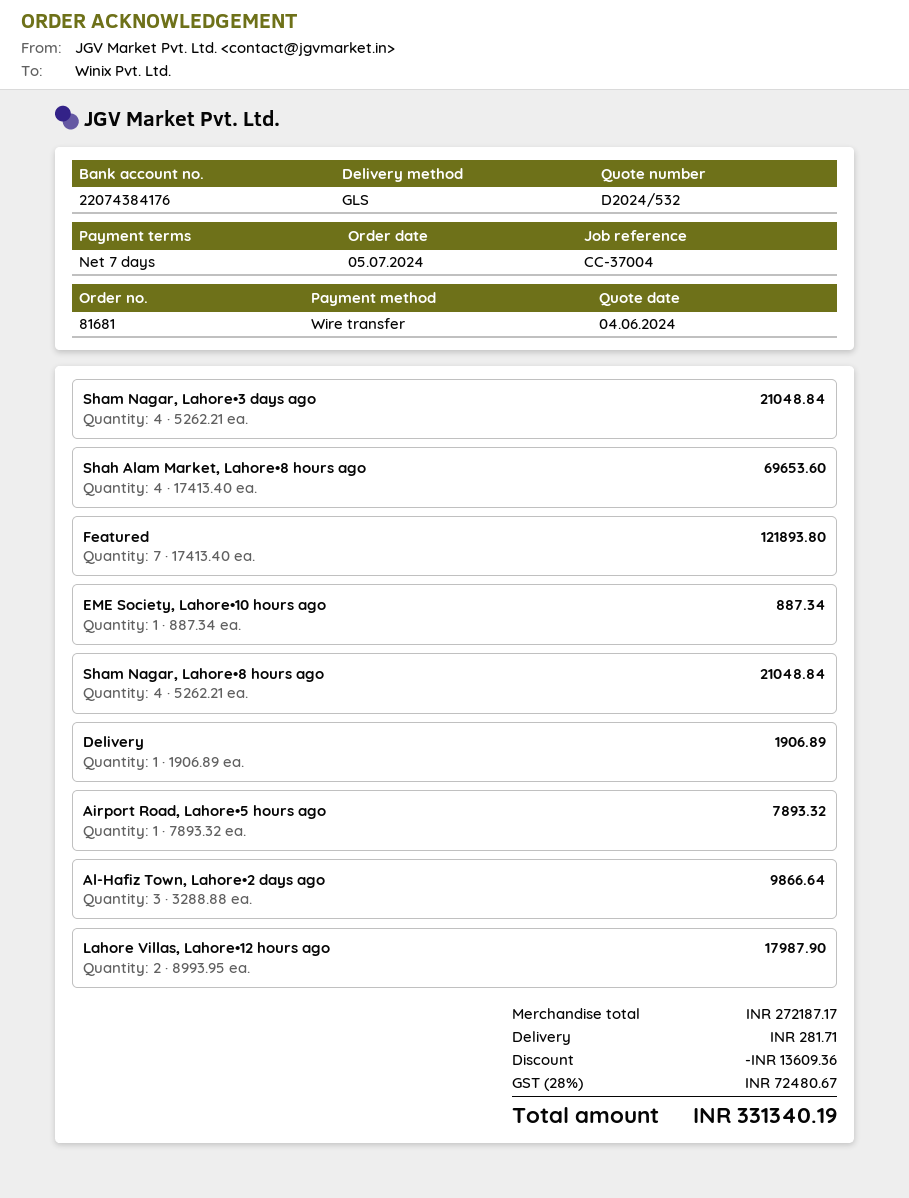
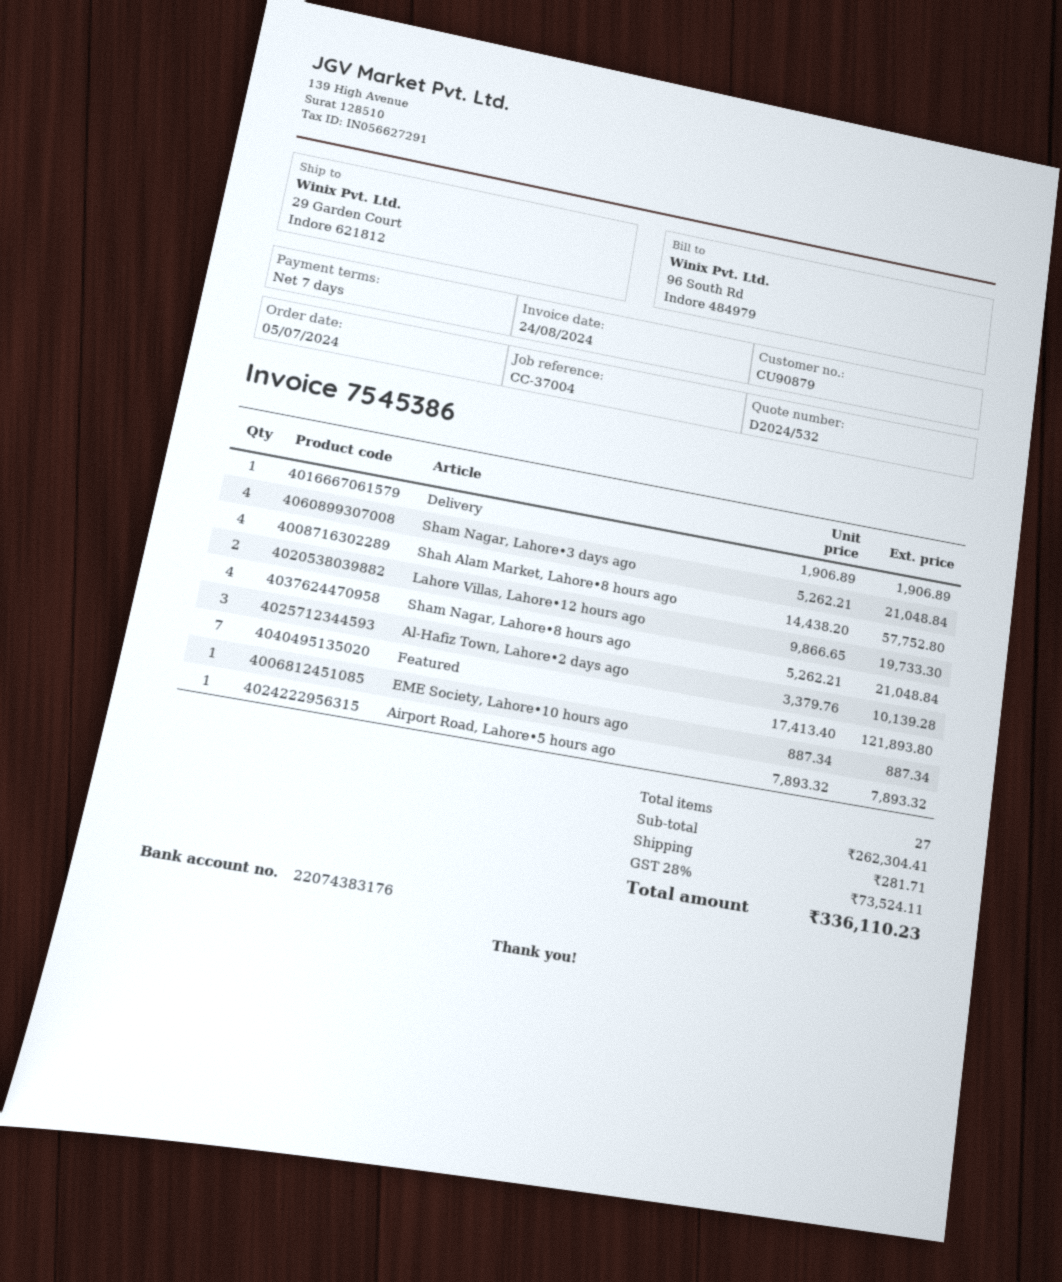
bank account: 22074384176 -> 22074383176
Shah Alam Market, Lahore•8 hours ago: 4 x 17413.40 = 69653.60 -> 4 x 14438.20 = 57752.80
Al-Hafiz Town, Lahore•2 days ago: 3 x 3288.88 = 9866.64 -> 3 x 3379.76 = 10139.28
Lahore Villas, Lahore•12 hours ago: 2 x 8993.95 = 17987.90 -> 2 x 9866.65 = 19733.30
subtotal: 272187.17 -> 262304.41
discount: 13609.36 -> none
tax: 28% = 72480.67 -> 28% = 73524.11
total: 331340.19 -> 336110.23

